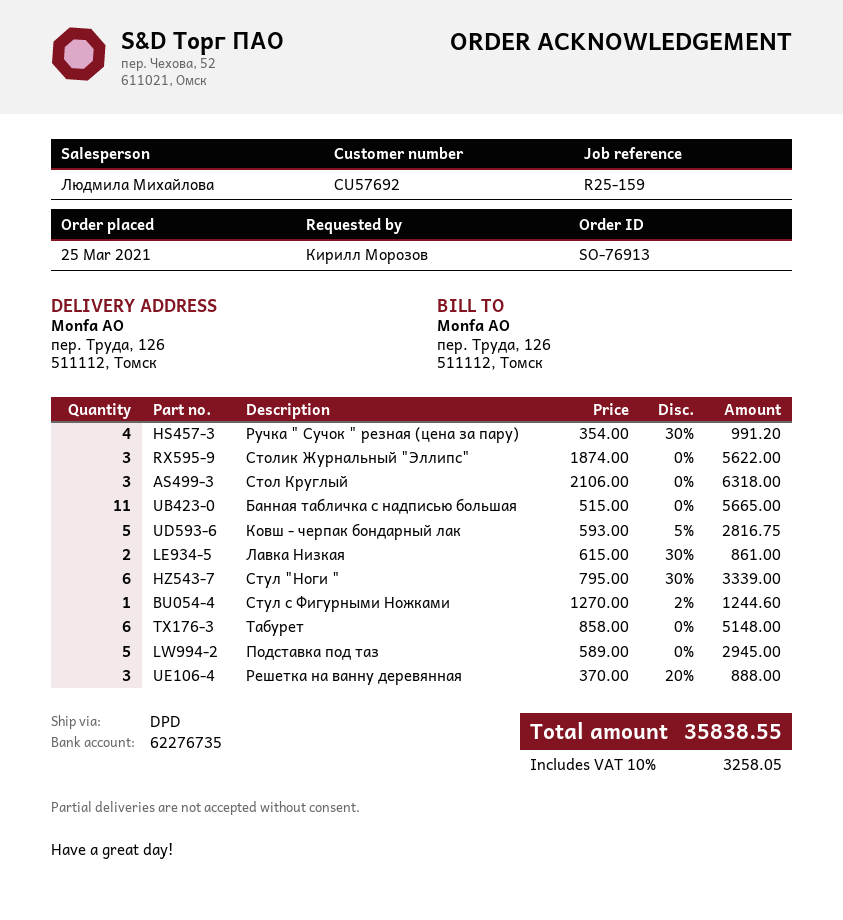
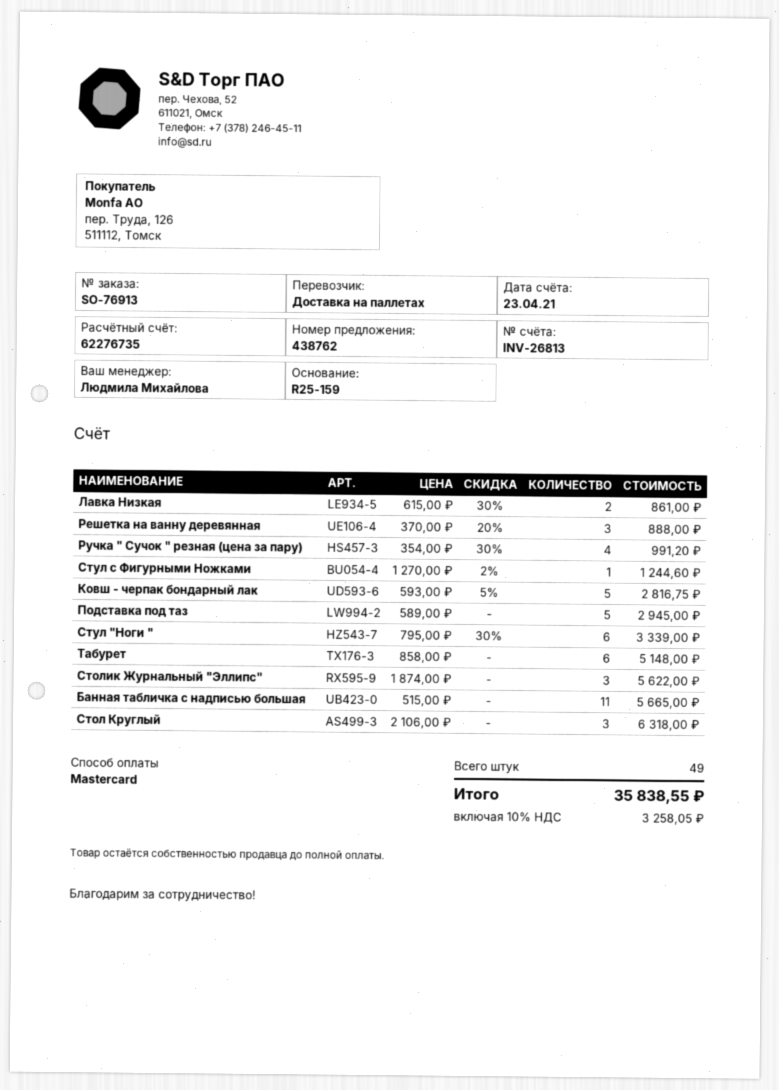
shipping method: DPD -> pallet freight

